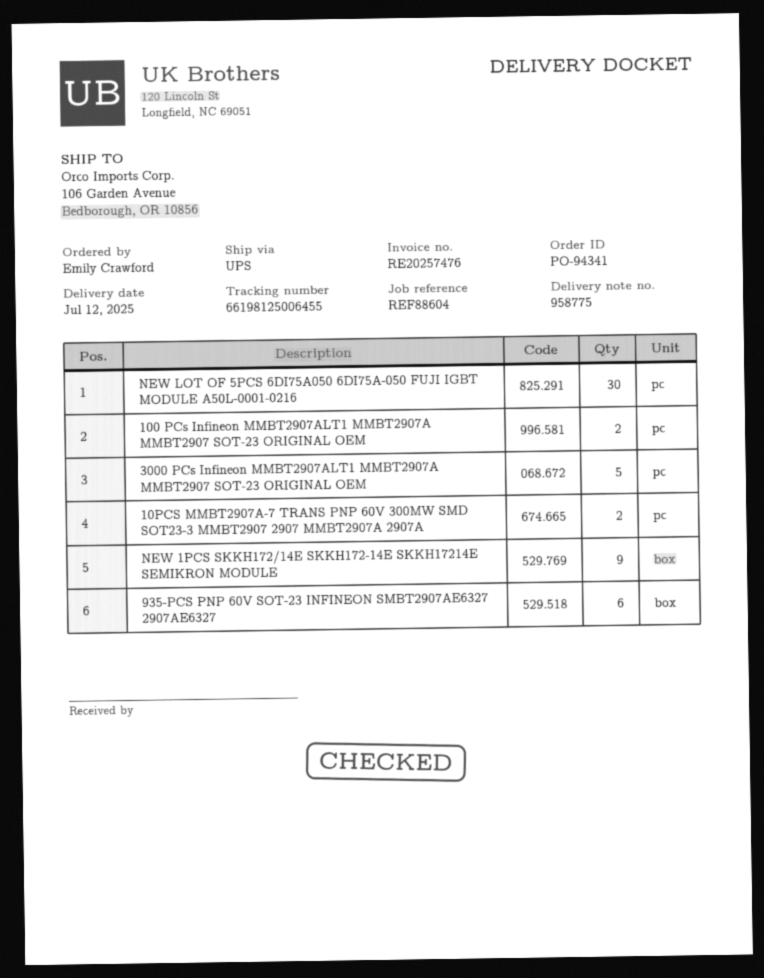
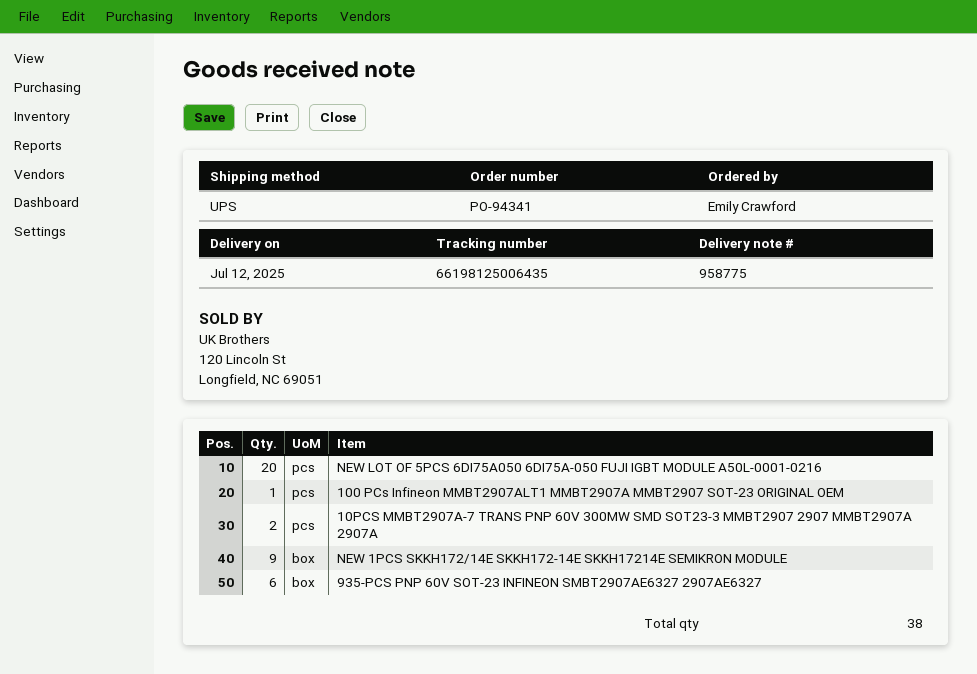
tracking number: 66198125006455 -> 66198125006435
NEW LOT OF 5PCS 6DI75A050 6DI75A-050 FUJI IGBT MODULE A50L-0001-0216: 30 -> 20
100 PCs Infineon MMBT2907ALT1 MMBT2907A MMBT2907 SOT-23 ORIGINAL OEM: 2 -> 1
3000 PCs Infineon MMBT2907ALT1 MMBT2907A MMBT2907 SOT-23 ORIGINAL OEM: 5 -> none

